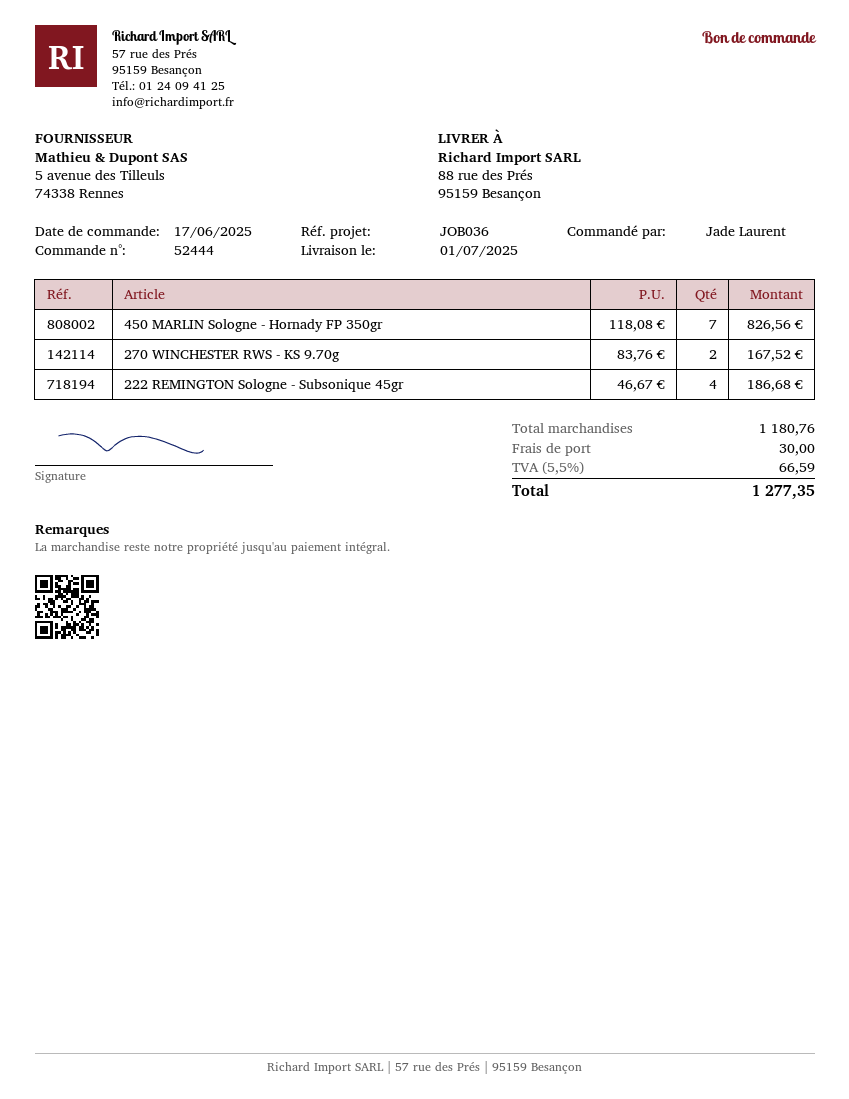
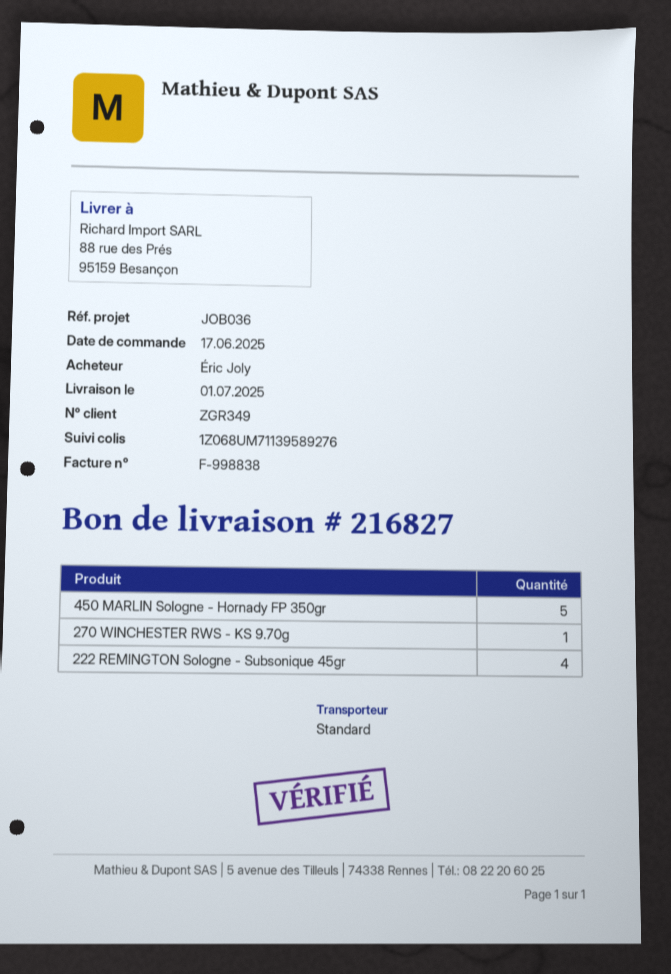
ordered by: Jade Laurent -> Éric Joly
450 MARLIN Sologne - Hornady FP 350gr: 7 -> 5
270 WINCHESTER RWS - KS 9.70g: 2 -> 1

